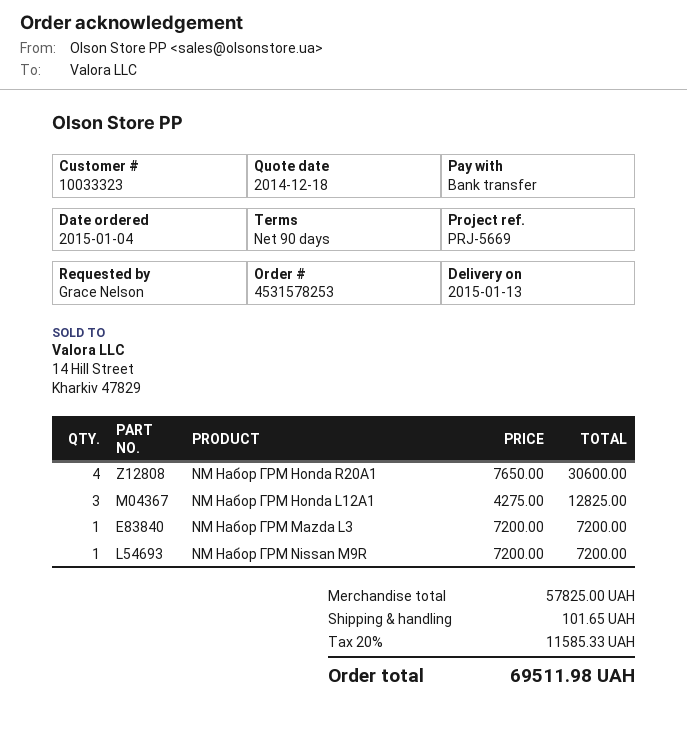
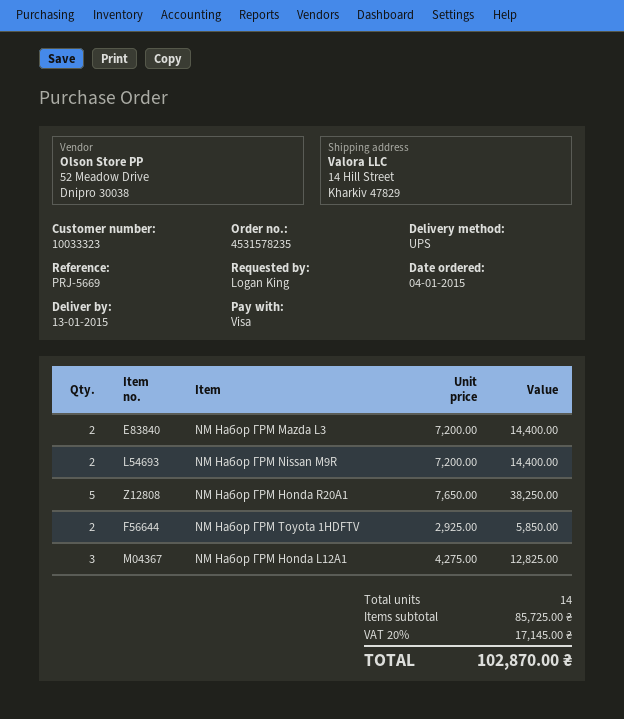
order number: 4531578253 -> 4531578235
ordered by: Grace Nelson -> Logan King
payment method: bank transfer -> Visa
NM Набор ГРМ Honda R20A1: 4 x 7650.00 = 30600.00 -> 5 x 7650.00 = 38250.00
NM Набор ГРМ Mazda L3: 1 x 7200.00 = 7200.00 -> 2 x 7200.00 = 14400.00
NM Набор ГРМ Nissan M9R: 1 x 7200.00 = 7200.00 -> 2 x 7200.00 = 14400.00
NM Набор ГРМ Toyota 1HDFTV: none -> 2 x 2925.00 = 5850.00
subtotal: 57825.00 -> 85725.00
shipping: 101.65 -> none
tax: 20% = 11585.33 -> 20% = 17145.00
total: 69511.98 -> 102870.00

